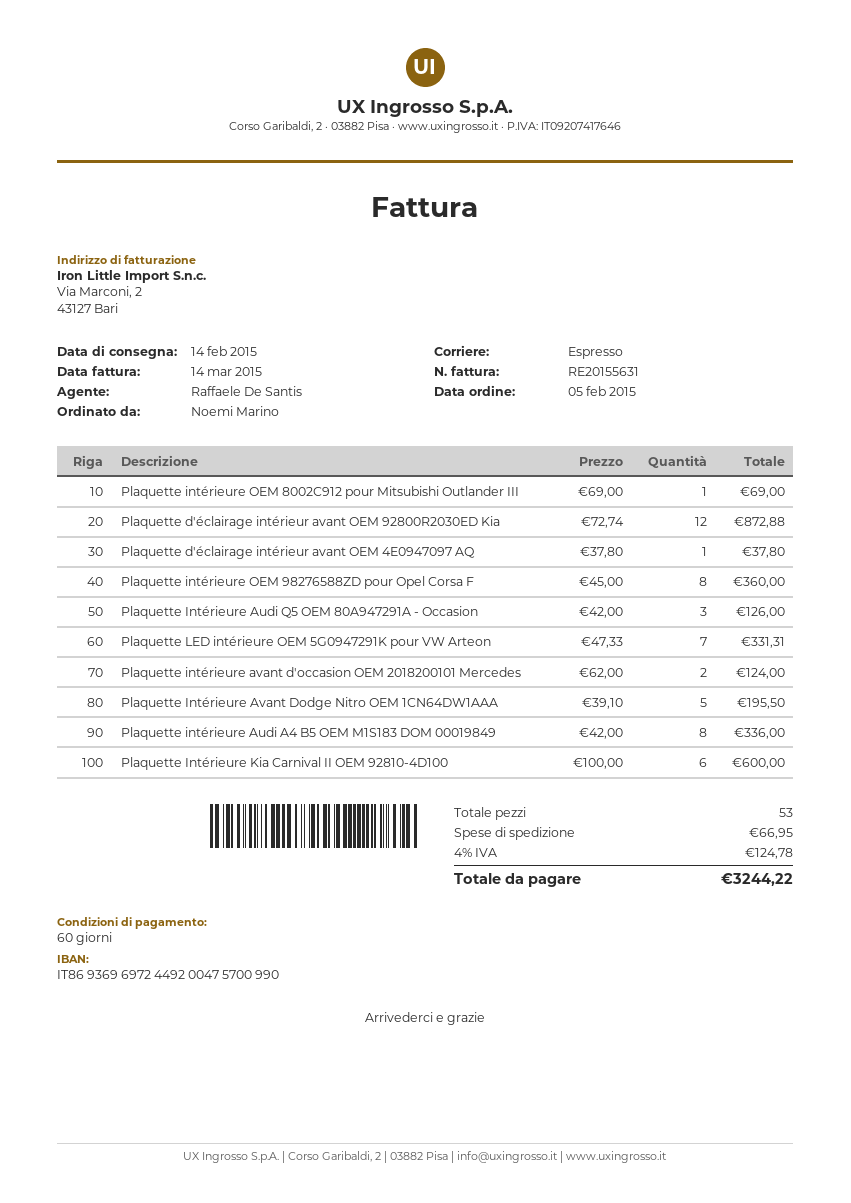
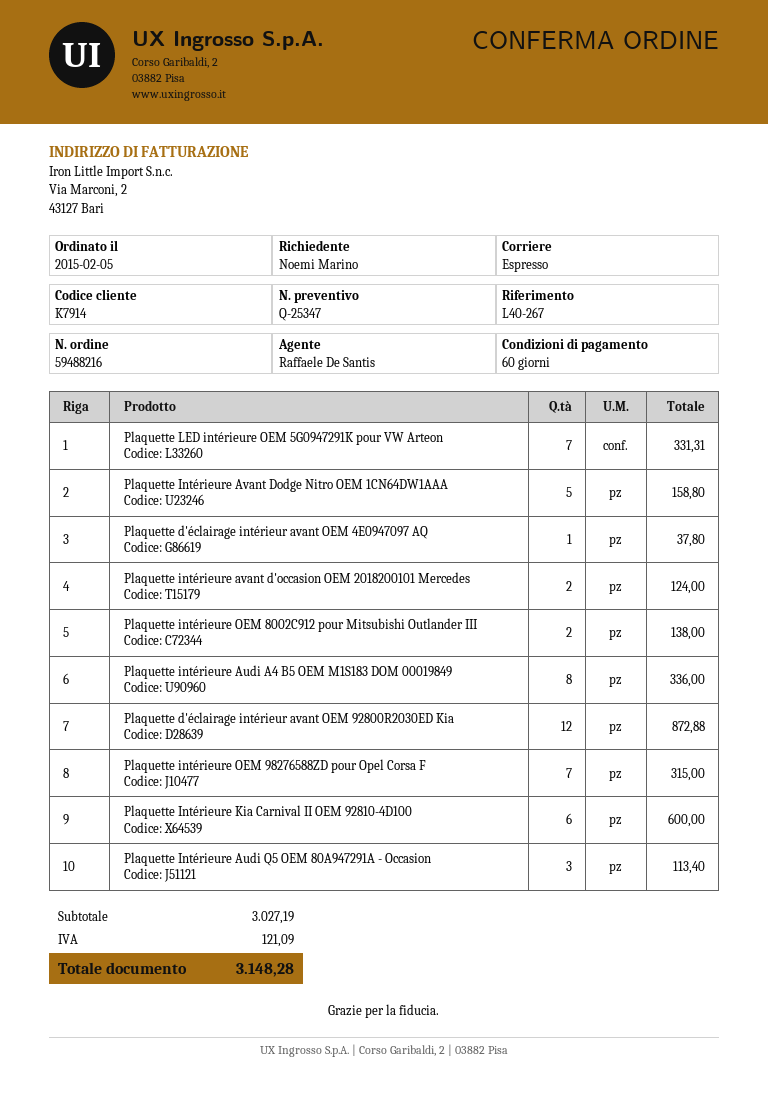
Plaquette intérieure OEM 8002C912 pour Mitsubishi Outlander III: 1 for 69.00 -> 2 for 138.00
Plaquette intérieure OEM 98276588ZD pour Opel Corsa F: 8 for 360.00 -> 7 for 315.00
Plaquette Intérieure Audi Q5 OEM 80A947291A - Occasion: 3 for 126.00 -> 3 for 113.40
Plaquette Intérieure Avant Dodge Nitro OEM 1CN64DW1AAA: 5 for 195.50 -> 5 for 158.80
shipping: 66.95 -> none
tax: 124.78 -> 121.09
total: 3244.22 -> 3148.28

